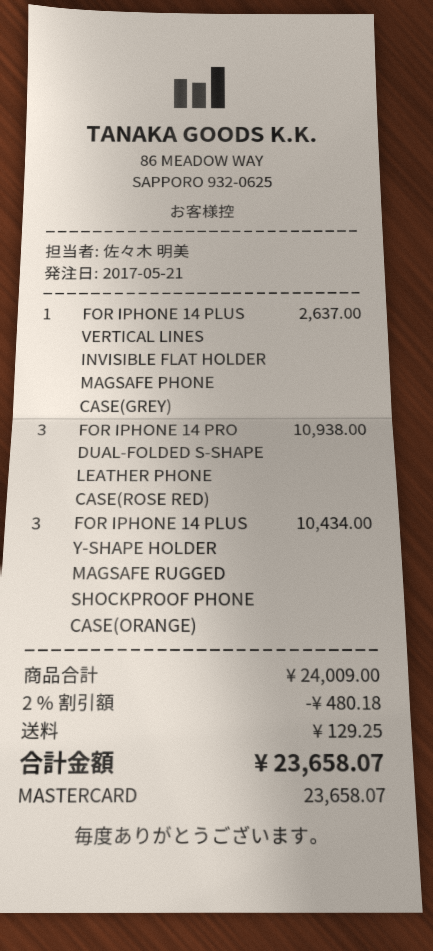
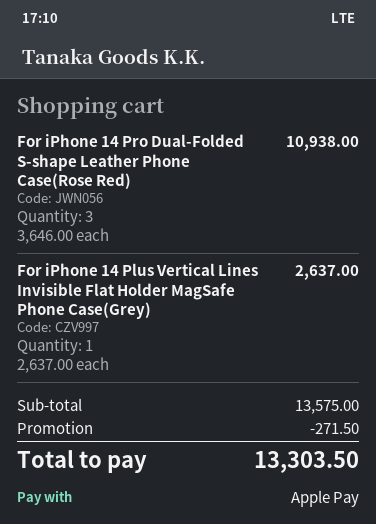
payment method: Mastercard -> Apple Pay
FOR IPHONE 14 PLUS Y-SHAPE HOLDER MAGSAFE RUGGED SHOCKPROOF PHONE CASE(ORANGE): 3 for 10434.00 -> none
subtotal: 24009.00 -> 13575.00
discount: 480.18 -> 271.50
shipping: 129.25 -> none
total: 23658.07 -> 13303.50

